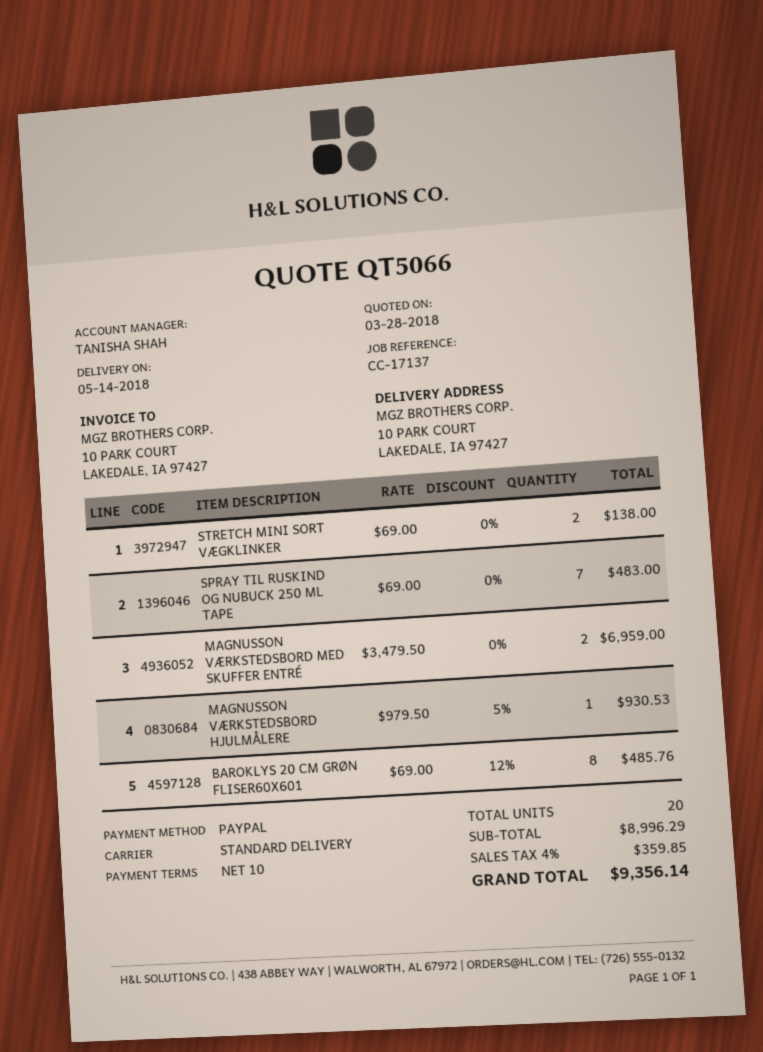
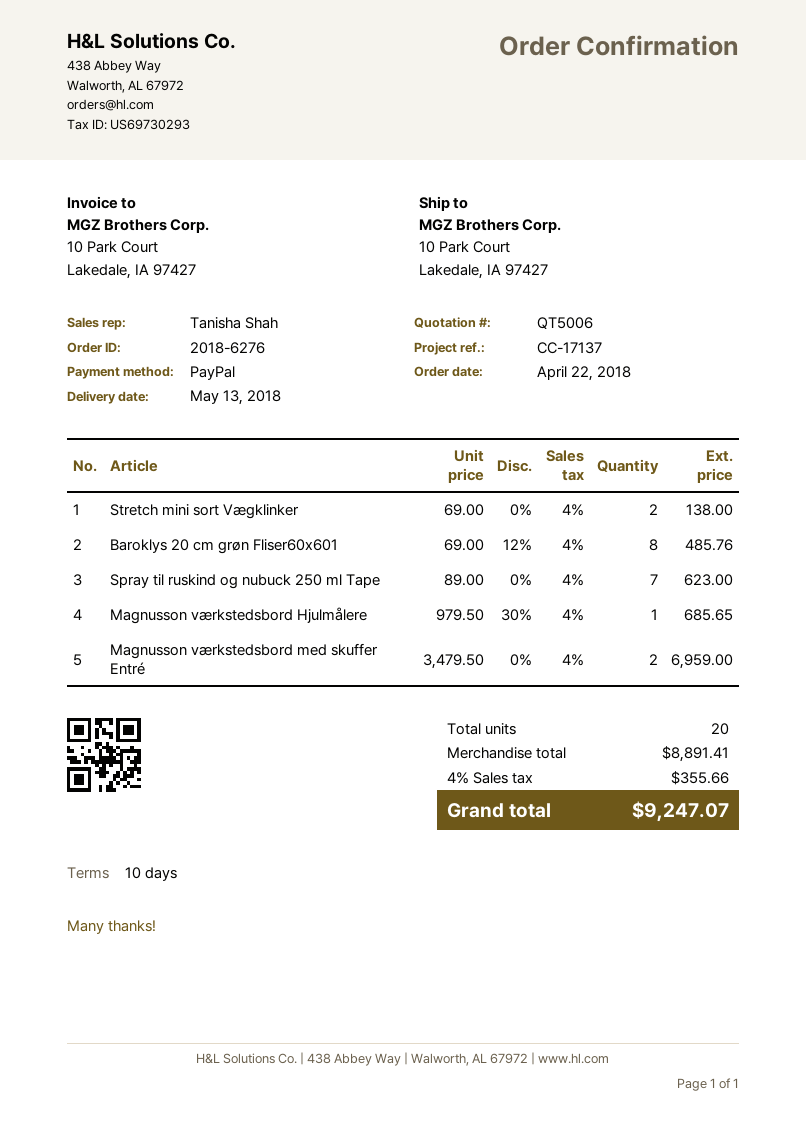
quote number: QT5066 -> QT5006
delivery date: 2018-05-14 -> 2018-05-13
SPRAY TIL RUSKIND OG NUBUCK 250 ML TAPE: 7 x 69.00 = 483.00 -> 7 x 89.00 = 623.00
MAGNUSSON VÆRKSTEDSBORD HJULMÅLERE: 1 x 979.50 - 5% = 930.53 -> 1 x 979.50 - 30% = 685.65
subtotal: 8996.29 -> 8891.41
tax: 4% = 359.85 -> 4% = 355.66
total: 9356.14 -> 9247.07

